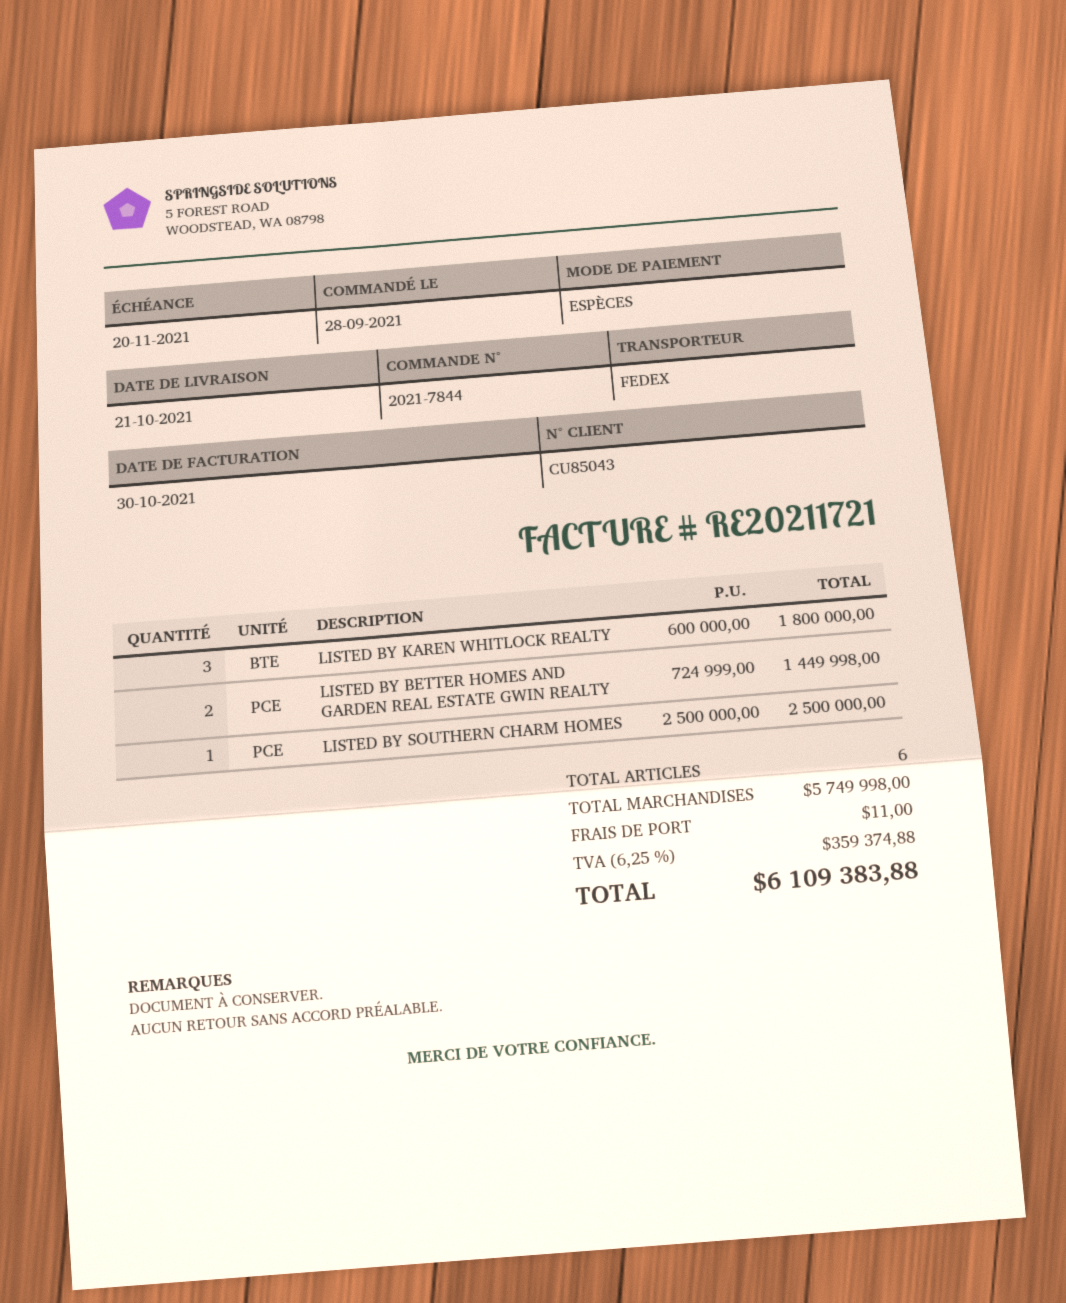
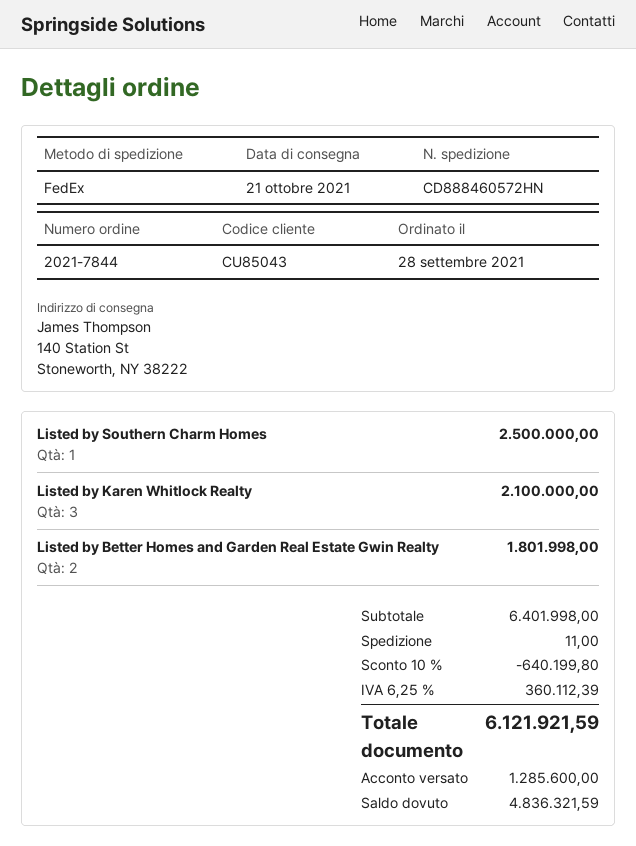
LISTED BY KAREN WHITLOCK REALTY: 3 for 1800000.00 -> 3 for 2100000.00
LISTED BY BETTER HOMES AND GARDEN REAL ESTATE GWIN REALTY: 2 for 1449998.00 -> 2 for 1801998.00
subtotal: 5749998.00 -> 6401998.00
discount: none -> 10% = 640199.80
tax: 6.25% = 359374.88 -> 6.25% = 360112.39
total: 6109383.88 -> 6121921.59

